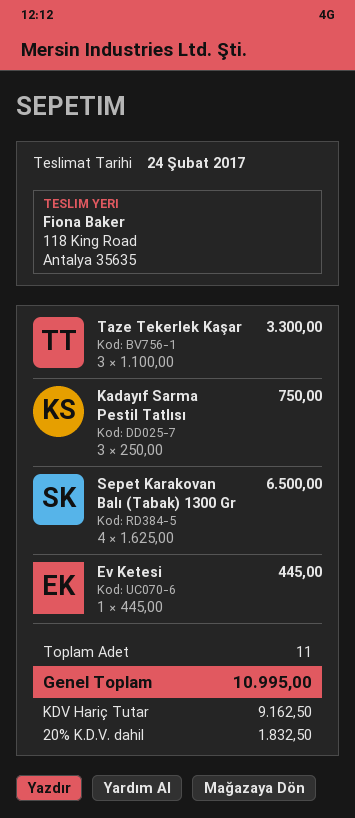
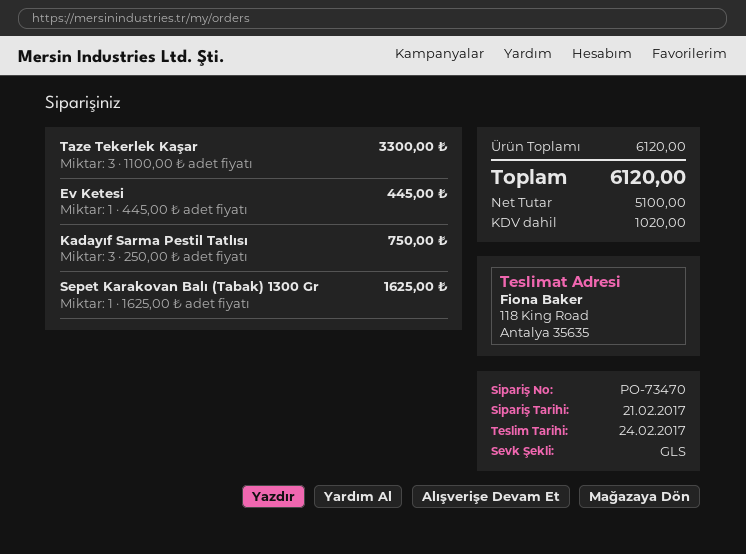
Sepet Karakovan Balı (Tabak) 1300 Gr: 4 x 1625.00 = 6500.00 -> 1 x 1625.00 = 1625.00
net: 9162.50 -> 5100.00
tax: 1832.50 -> 1020.00
total: 10995.00 -> 6120.00

